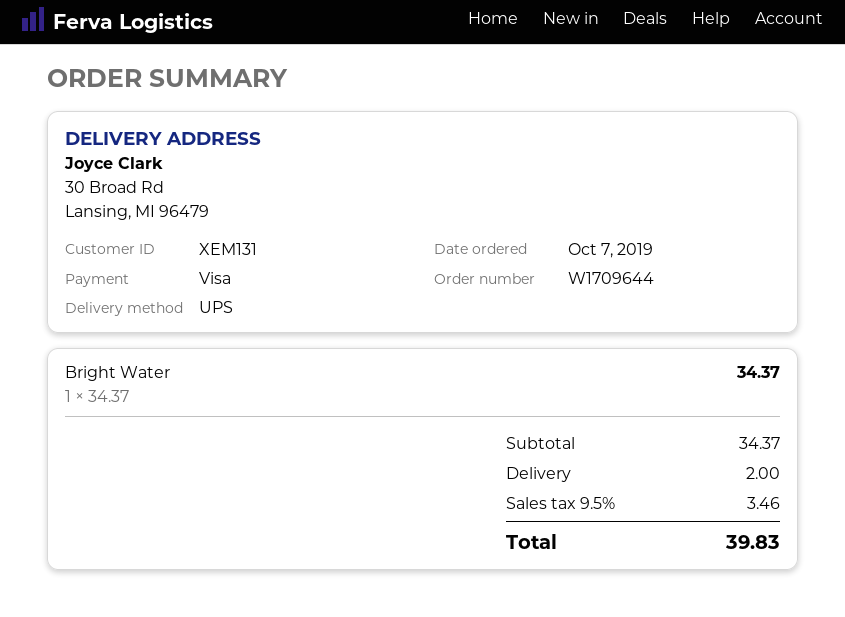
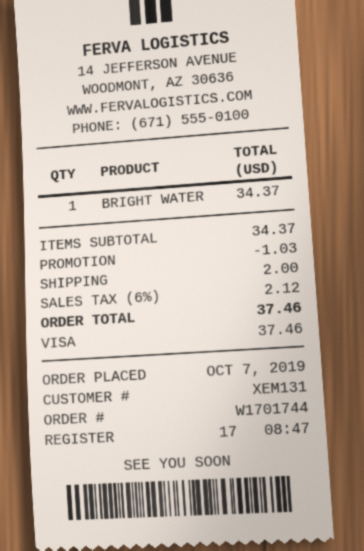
order number: W1709644 -> W1701744
discount: none -> 1.03
tax: 9.5% = 3.46 -> 6% = 2.12
total: 39.83 -> 37.46

